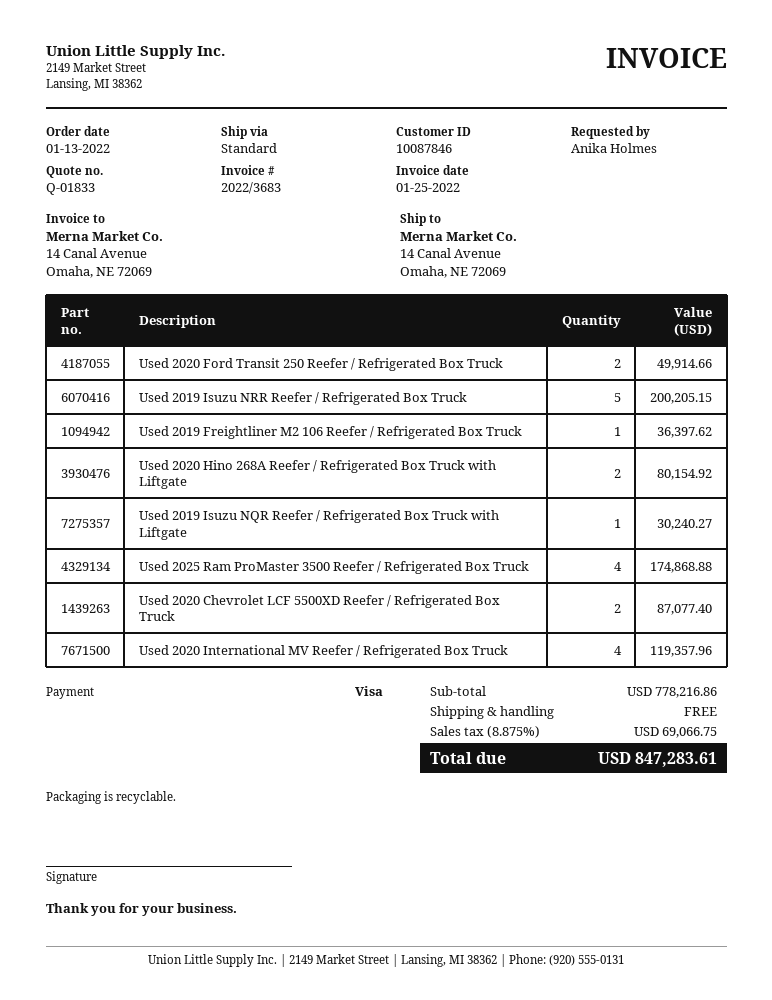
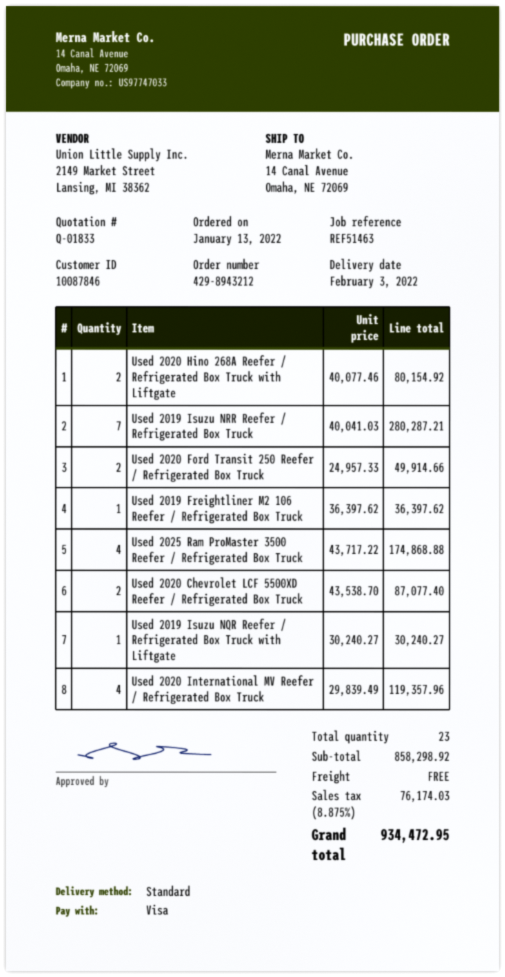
Used 2019 Isuzu NRR Reefer / Refrigerated Box Truck: 5 for 200205.15 -> 7 for 280287.21
subtotal: 778216.86 -> 858298.92
tax: 8.875% = 69066.75 -> 8.875% = 76174.03
total: 847283.61 -> 934472.95

